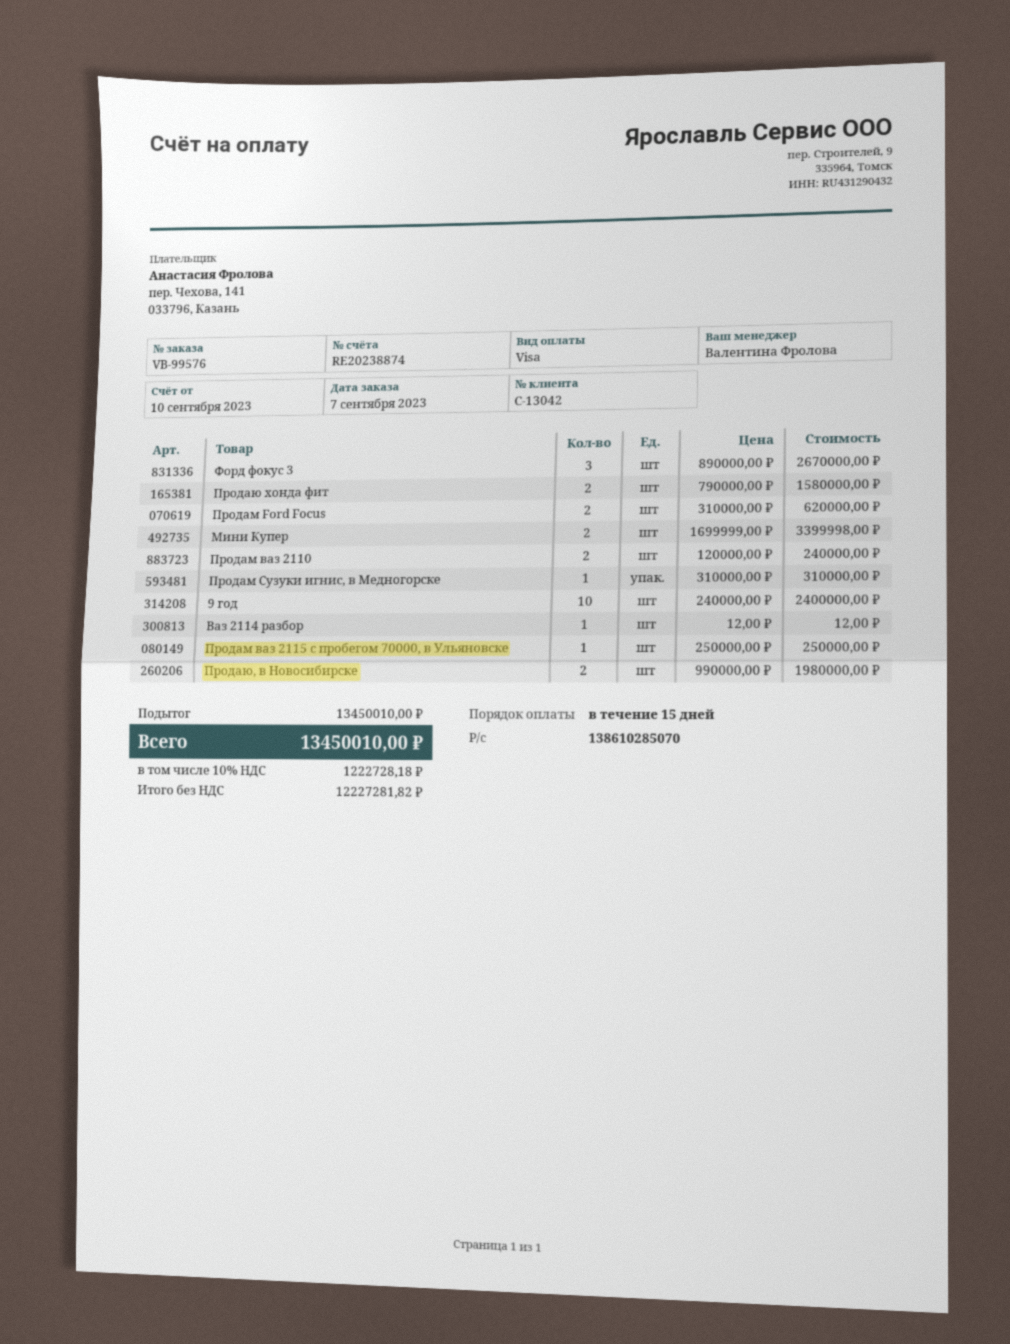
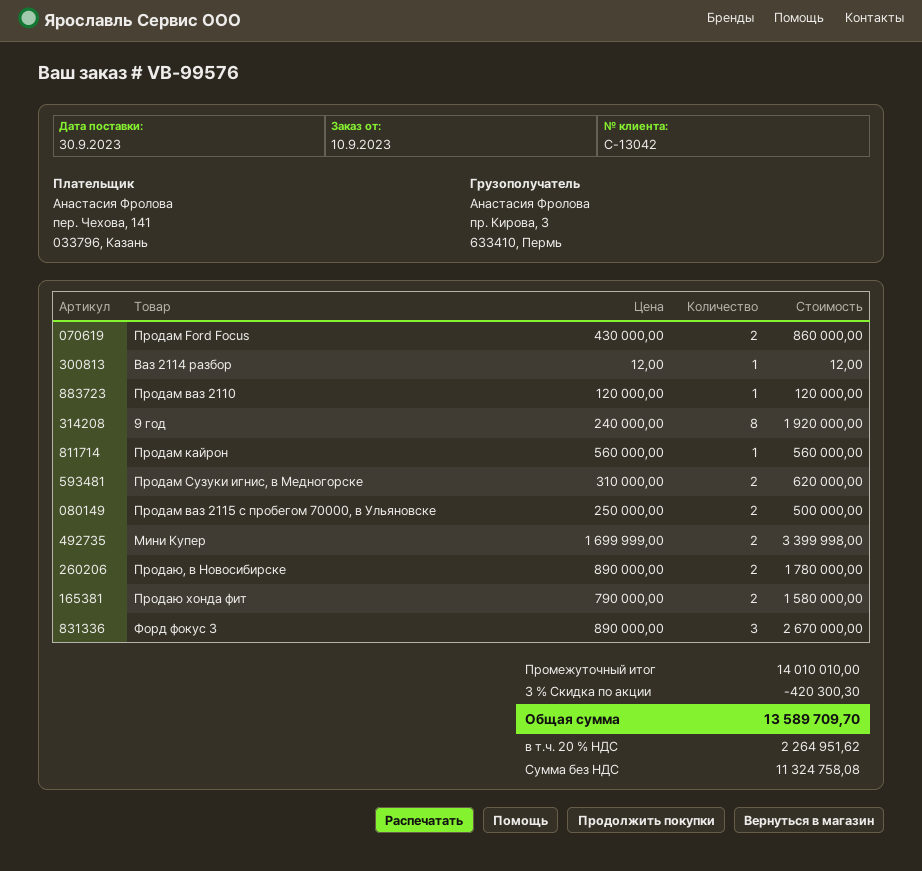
order date: 2023-09-07 -> 2023-09-10
Продам Ford Focus: 2 x 310000.00 = 620000.00 -> 2 x 430000.00 = 860000.00
Продам ваз 2110: 2 x 120000.00 = 240000.00 -> 1 x 120000.00 = 120000.00
Продам Сузуки игнис, в Медногорске: 1 x 310000.00 = 310000.00 -> 2 x 310000.00 = 620000.00
9 год: 10 x 240000.00 = 2400000.00 -> 8 x 240000.00 = 1920000.00
Продам ваз 2115 с пробегом 70000, в Ульяновске: 1 x 250000.00 = 250000.00 -> 2 x 250000.00 = 500000.00
Продаю, в Новосибирске: 2 x 990000.00 = 1980000.00 -> 2 x 890000.00 = 1780000.00
Продам кайрон: none -> 1 x 560000.00 = 560000.00
subtotal: 13450010.00 -> 14010010.00
discount: none -> 3% = 420300.30
net: 12227281.82 -> 11324758.08
tax: 10% = 1222728.18 -> 20% = 2264951.62
total: 13450010.00 -> 13589709.70

